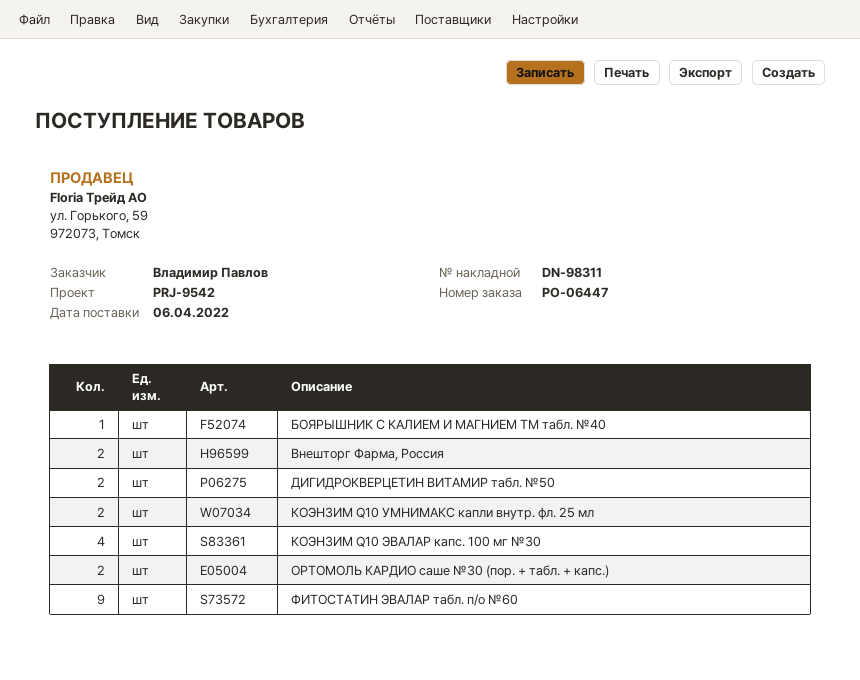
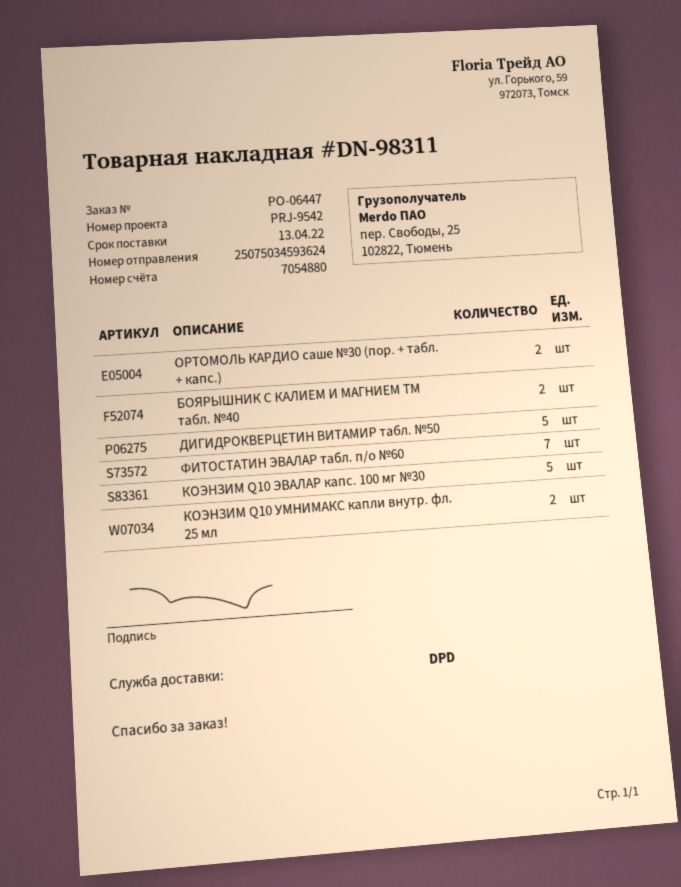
delivery date: 2022-04-06 -> 2022-04-13
БОЯРЫШНИК С КАЛИЕМ И МАГНИЕМ ТМ табл. №40: 1 -> 2
Внешторг Фарма, Россия: 2 -> none
ДИГИДРОКВЕРЦЕТИН ВИТАМИР табл. №50: 2 -> 5
КОЭНЗИМ Q10 ЭВАЛАР капс. 100 мг №30: 4 -> 5
ФИТОСТАТИН ЭВАЛАР табл. п/о №60: 9 -> 7

